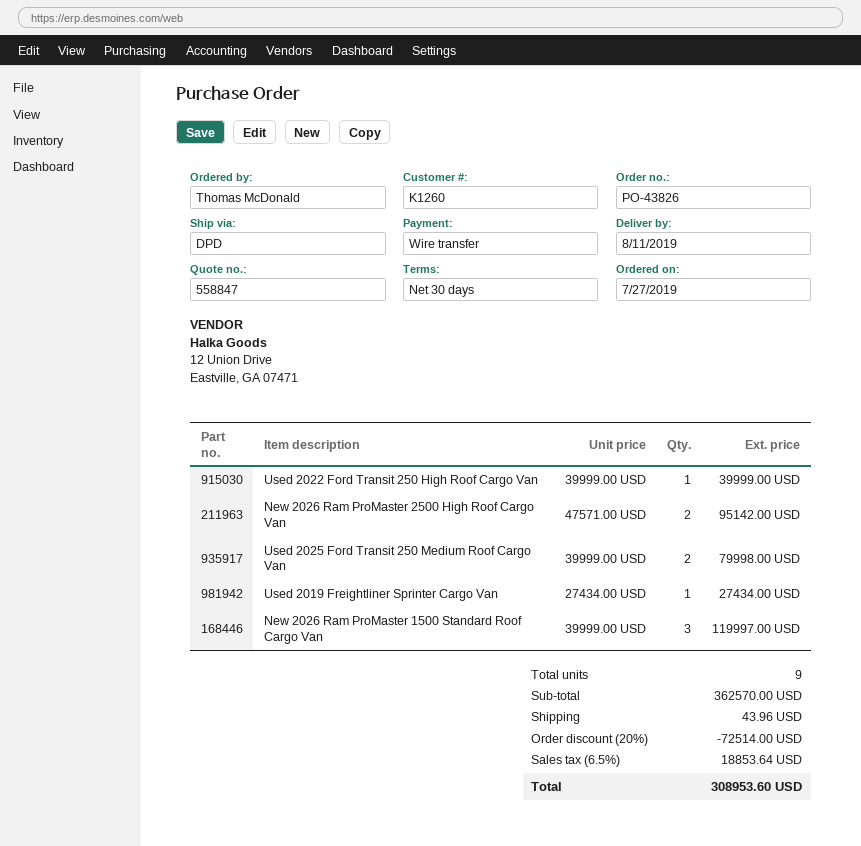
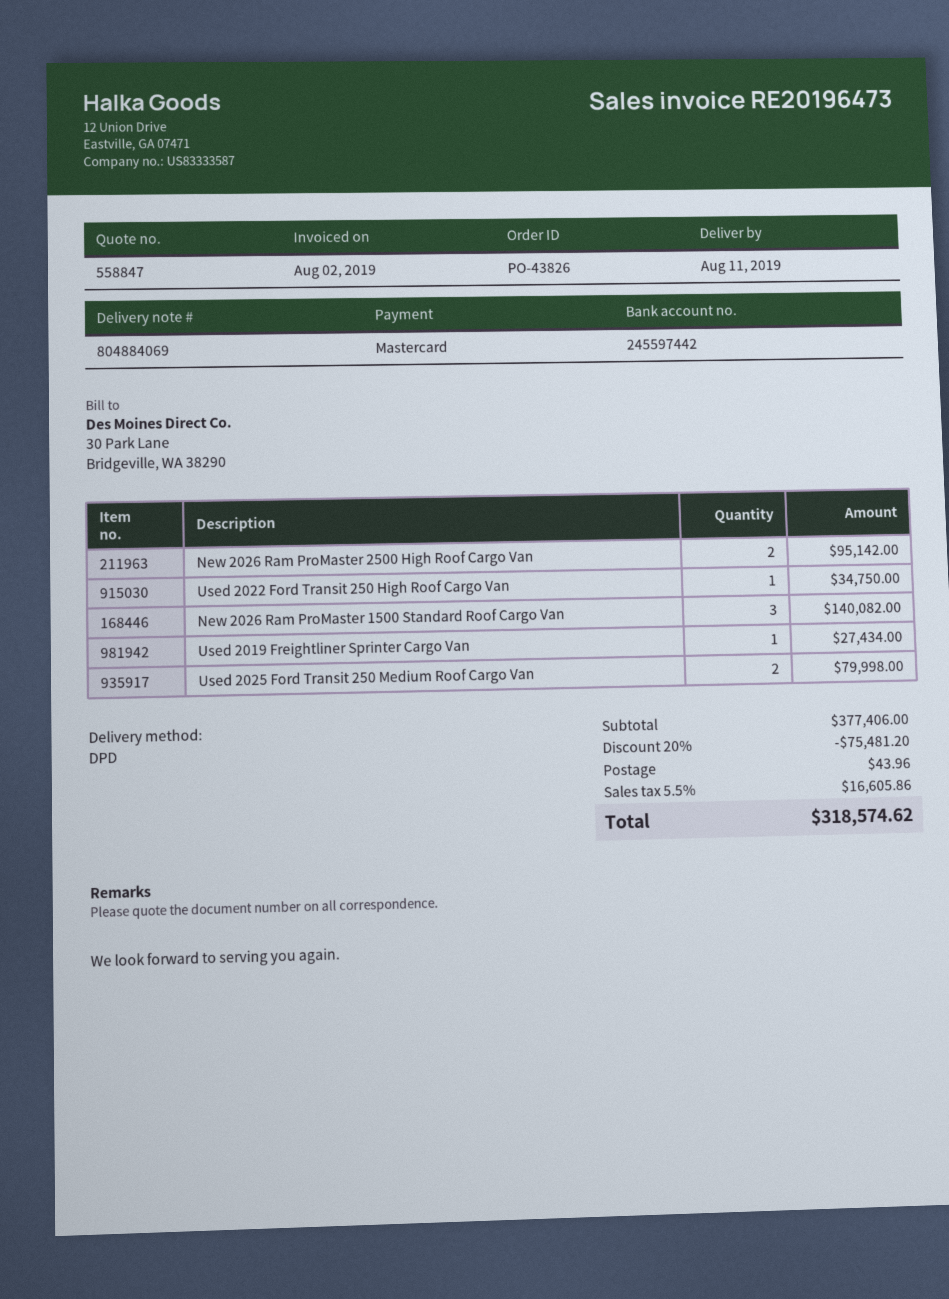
payment method: bank transfer -> Mastercard
Used 2022 Ford Transit 250 High Roof Cargo Van: 1 for 39999.00 -> 1 for 34750.00
New 2026 Ram ProMaster 1500 Standard Roof Cargo Van: 3 for 119997.00 -> 3 for 140082.00
subtotal: 362570.00 -> 377406.00
discount: 20% = 72514.00 -> 20% = 75481.20
tax: 6.5% = 18853.64 -> 5.5% = 16605.86
total: 308953.60 -> 318574.62

